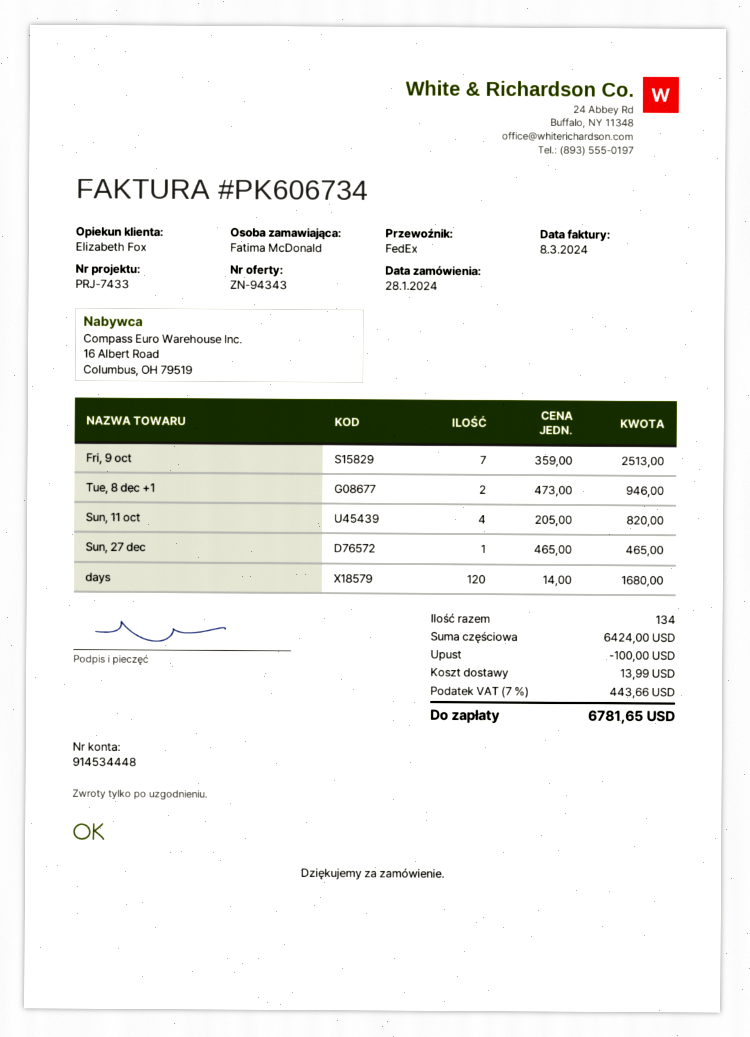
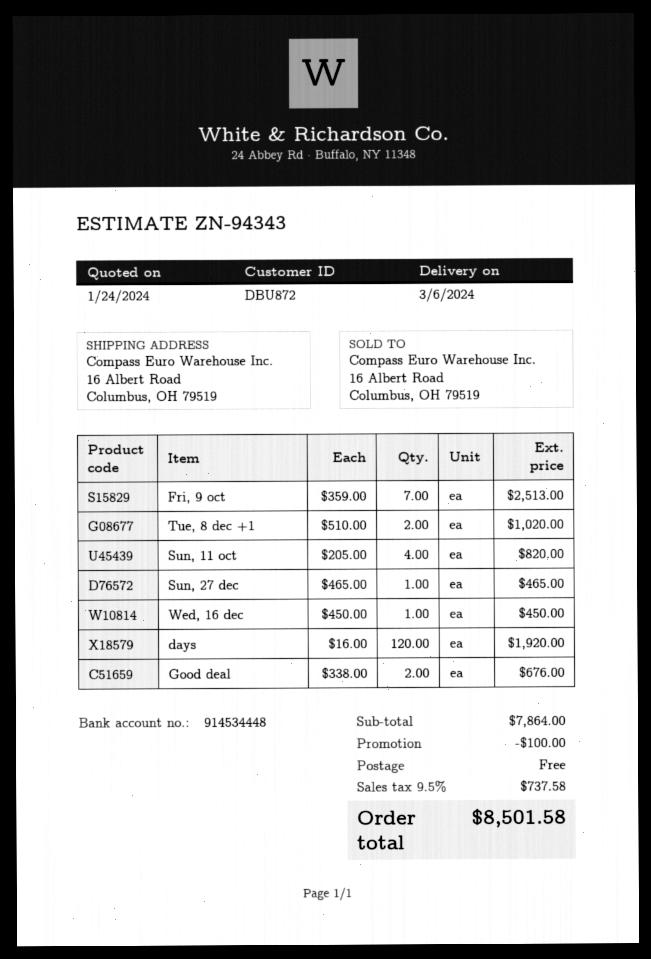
Tue, 8 dec +1: 2 x 473.00 = 946.00 -> 2 x 510.00 = 1020.00
days: 120 x 14.00 = 1680.00 -> 120 x 16.00 = 1920.00
Wed, 16 dec: none -> 1 x 450.00 = 450.00
Good deal: none -> 2 x 338.00 = 676.00
subtotal: 6424.00 -> 7864.00
shipping: 13.99 -> 0.00
tax: 7% = 443.66 -> 9.5% = 737.58
total: 6781.65 -> 8501.58

